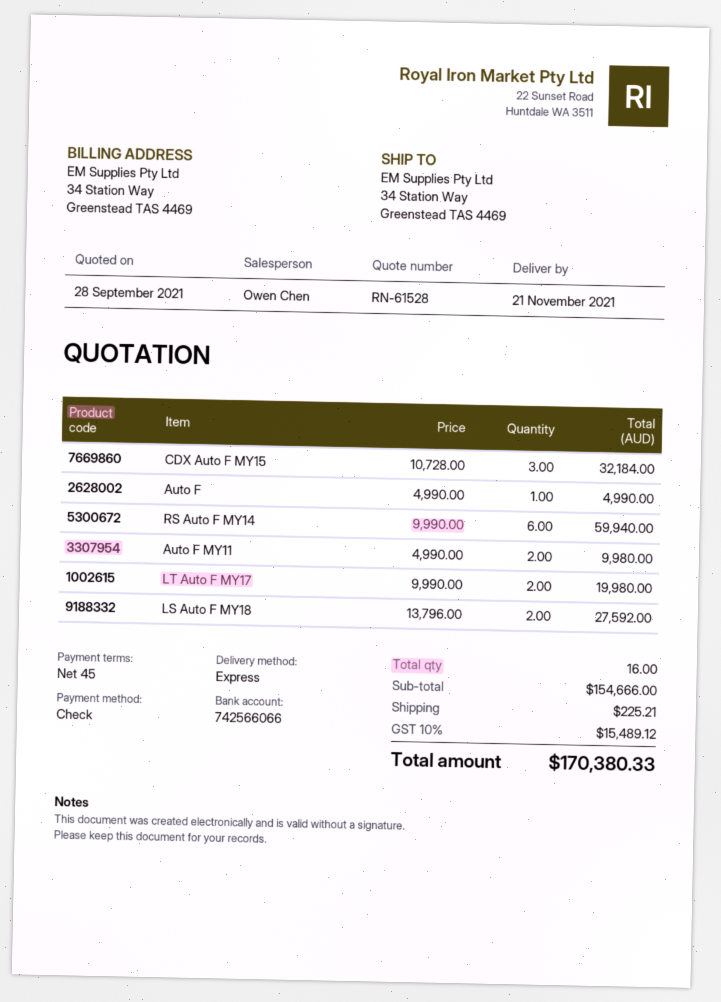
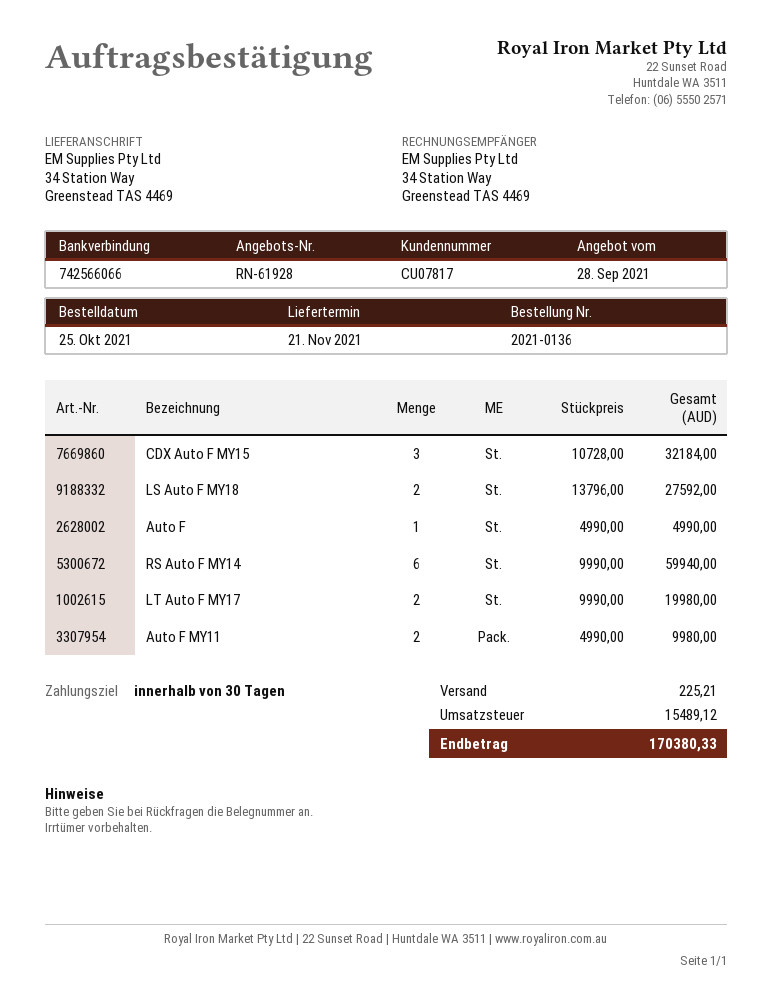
quote number: RN-61528 -> RN-61928
payment terms: 45 days -> 30 days

